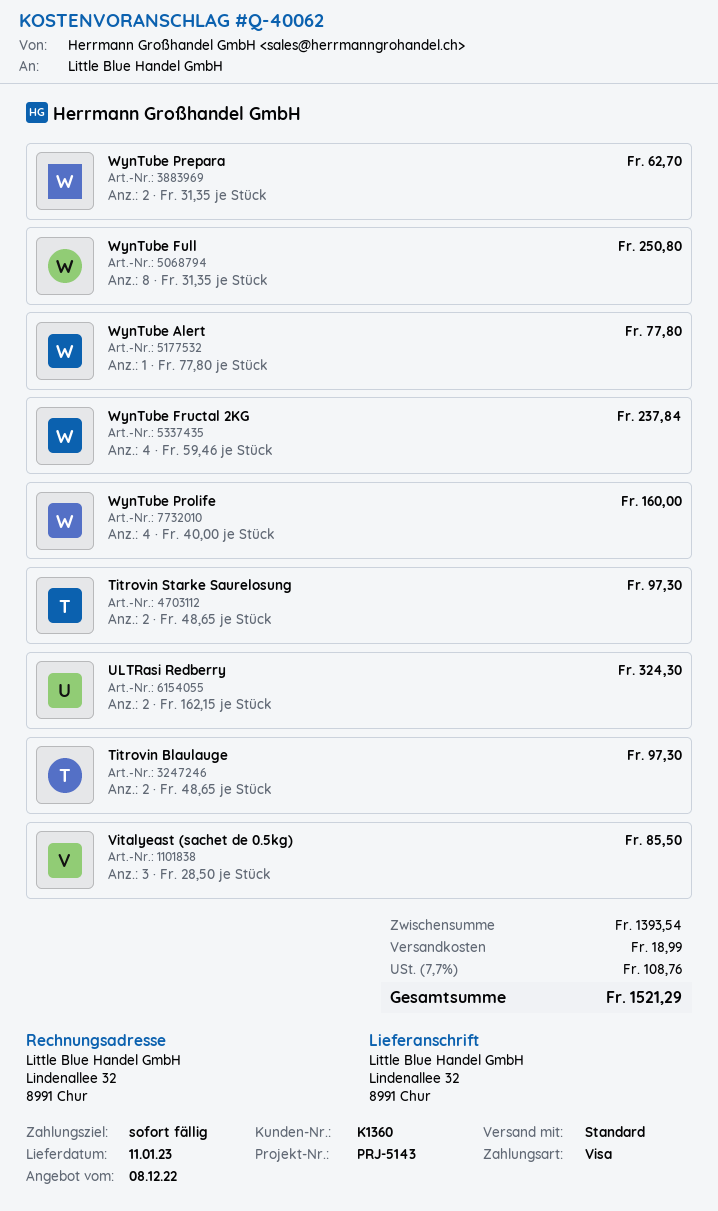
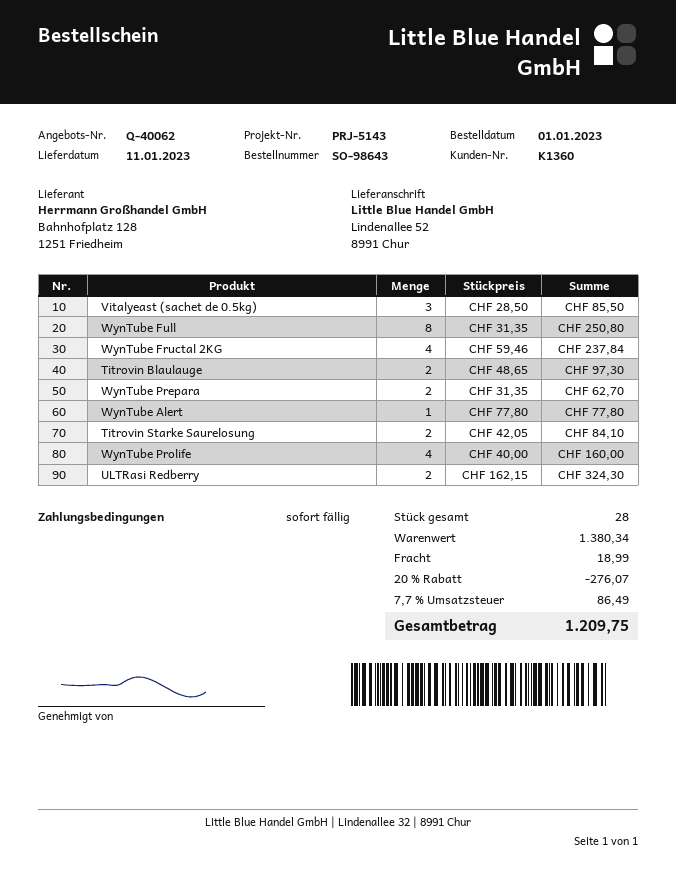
ship to: Lindenallee 32, 8991 Chur -> Lindenallee 52, 8991 Chur
Titrovin Starke Saurelosung: 2 x 48.65 = 97.30 -> 2 x 42.05 = 84.10
subtotal: 1393.54 -> 1380.34
discount: none -> 20% = 276.07
tax: 7.7% = 108.76 -> 7.7% = 86.49
total: 1521.29 -> 1209.75

